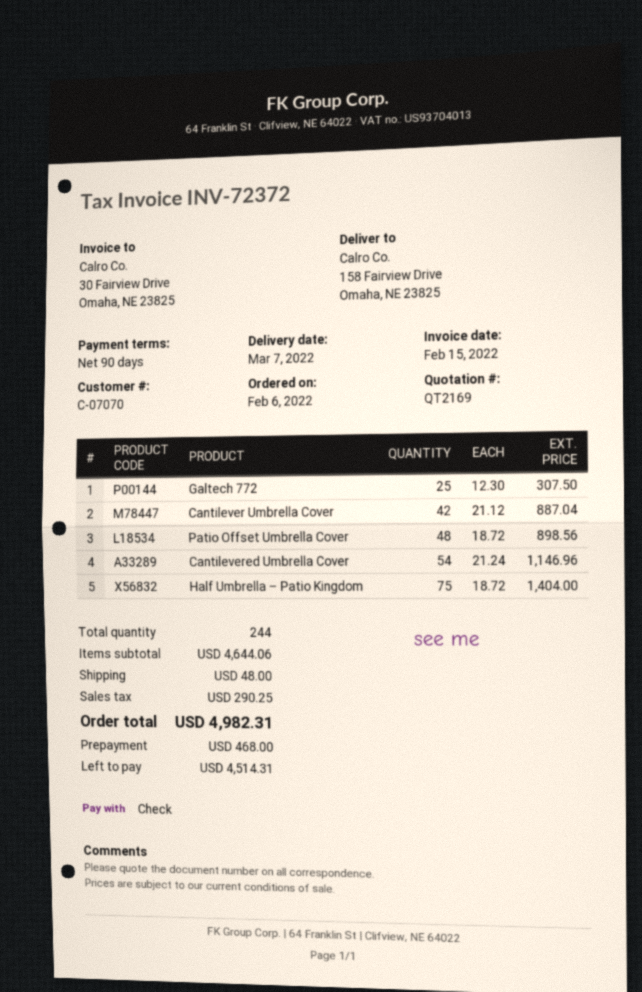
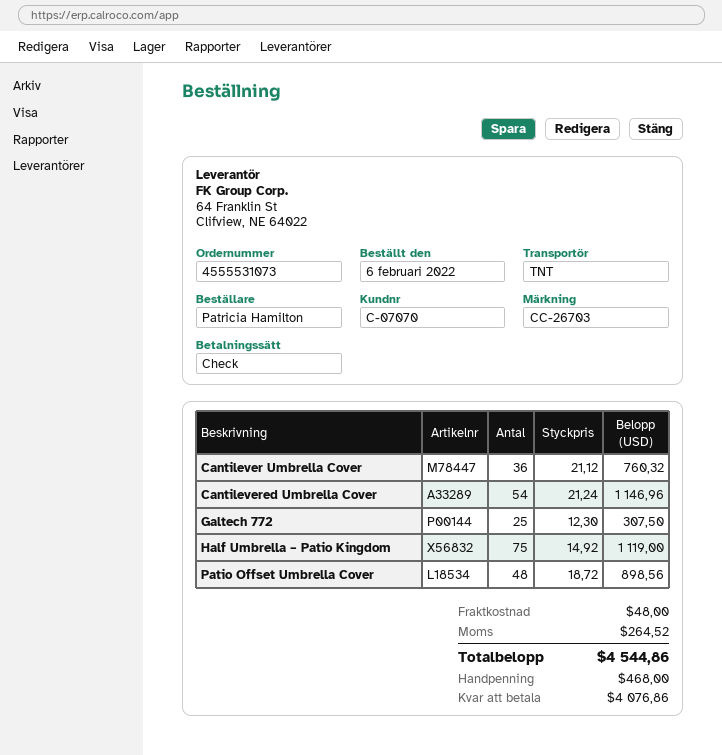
Cantilever Umbrella Cover: 42 x 21.12 = 887.04 -> 36 x 21.12 = 760.32
Half Umbrella – Patio Kingdom: 75 x 18.72 = 1404.00 -> 75 x 14.92 = 1119.00
tax: 290.25 -> 264.52
total: 4982.31 -> 4544.86
balance: 4514.31 -> 4076.86

